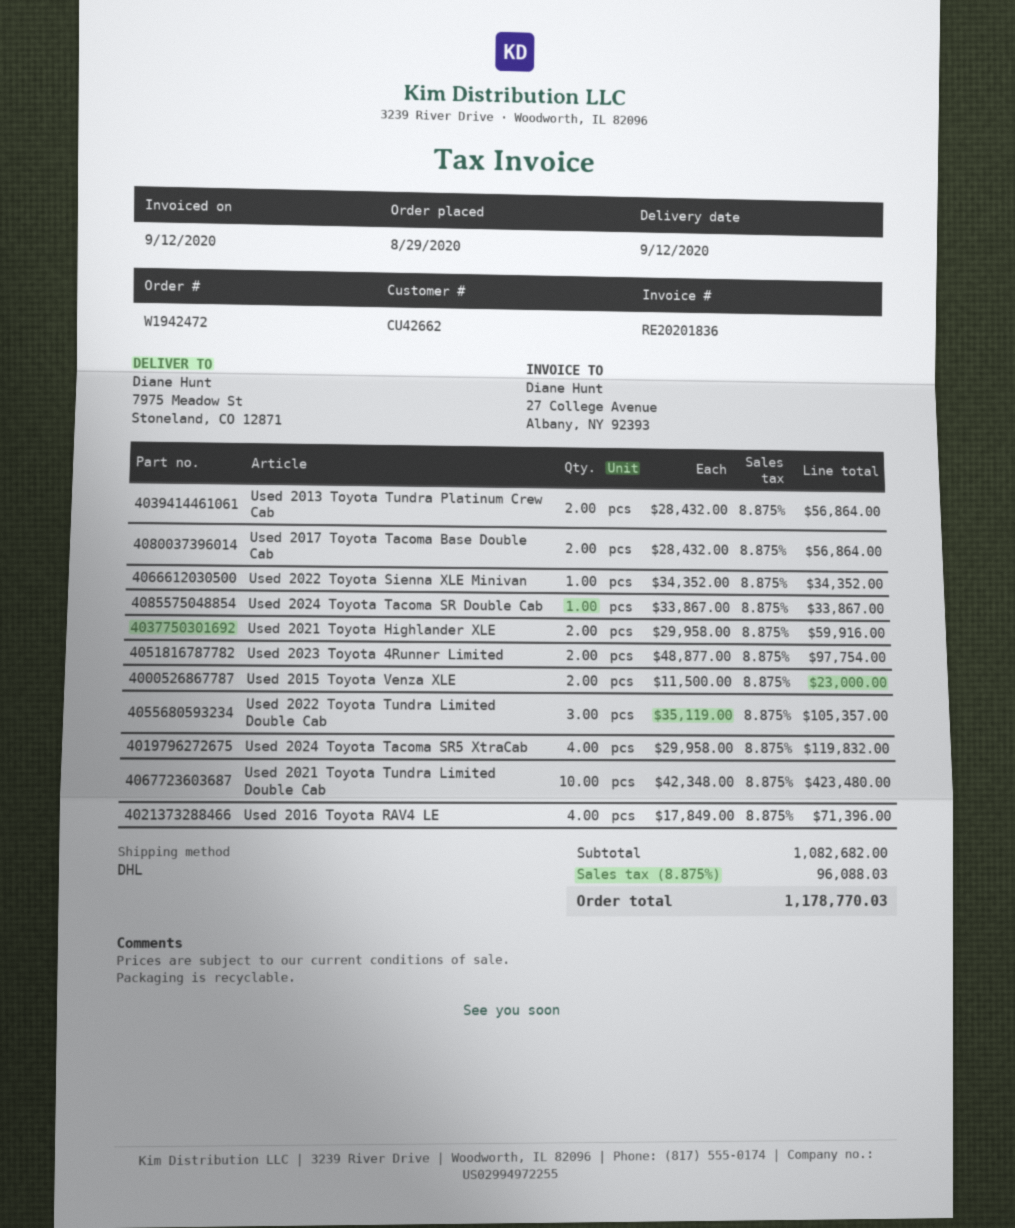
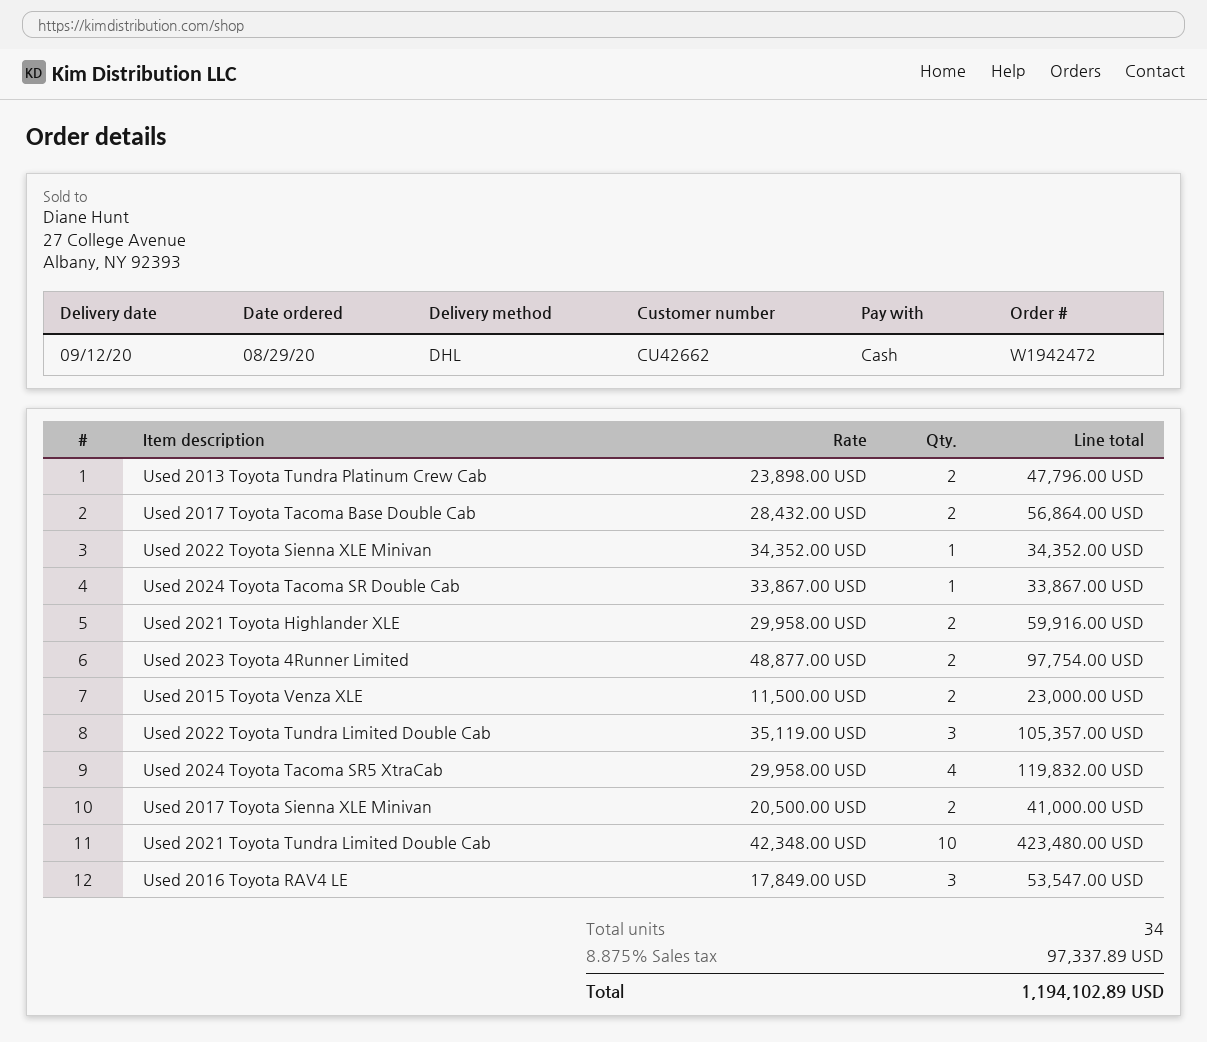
Used 2013 Toyota Tundra Platinum Crew Cab: 2 x 28432.00 = 56864.00 -> 2 x 23898.00 = 47796.00
Used 2016 Toyota RAV4 LE: 4 x 17849.00 = 71396.00 -> 3 x 17849.00 = 53547.00
Used 2017 Toyota Sienna XLE Minivan: none -> 2 x 20500.00 = 41000.00
tax: 8.875% = 96088.03 -> 8.875% = 97337.89
total: 1178770.03 -> 1194102.89

